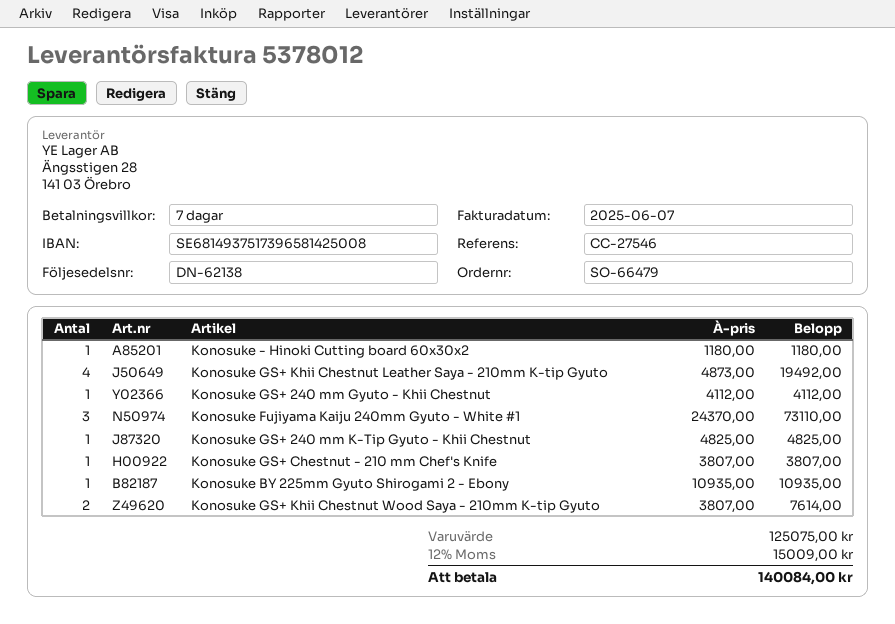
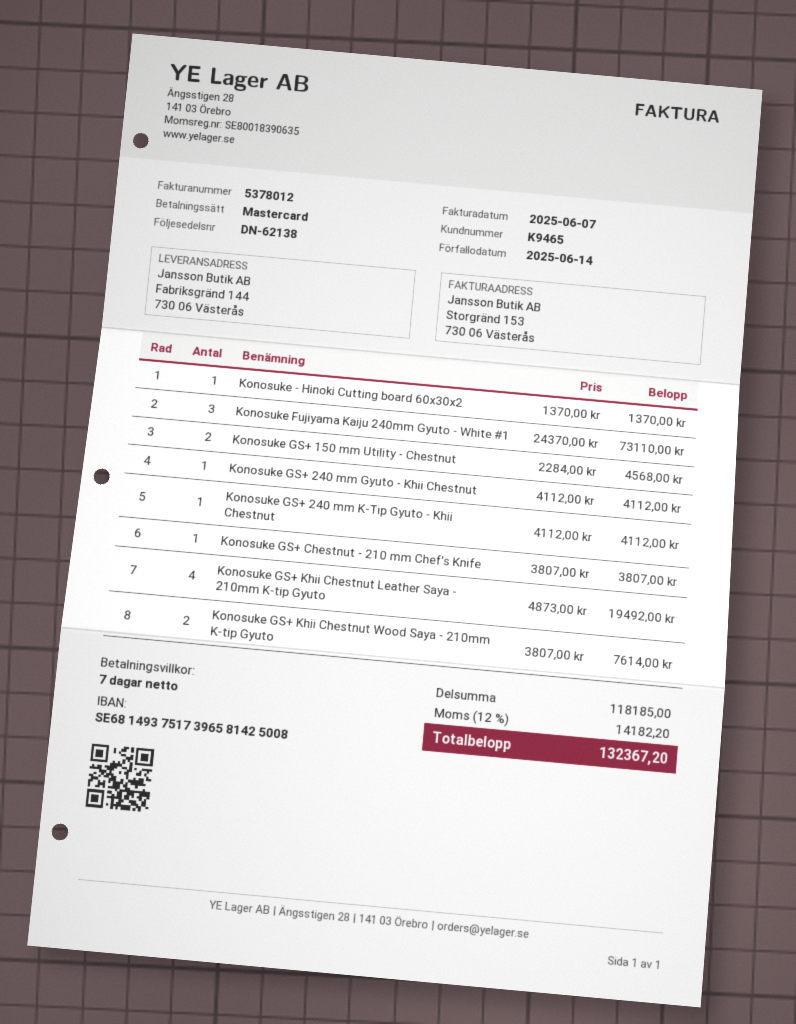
Konosuke - Hinoki Cutting board 60x30x2: 1 x 1180.00 = 1180.00 -> 1 x 1370.00 = 1370.00
Konosuke GS+ 240 mm K-Tip Gyuto - Khii Chestnut: 1 x 4825.00 = 4825.00 -> 1 x 4112.00 = 4112.00
Konosuke BY 225mm Gyuto Shirogami 2 - Ebony: 1 x 10935.00 = 10935.00 -> none
Konosuke GS+ 150 mm Utility - Chestnut: none -> 2 x 2284.00 = 4568.00
subtotal: 125075.00 -> 118185.00
tax: 12% = 15009.00 -> 12% = 14182.20
total: 140084.00 -> 132367.20

